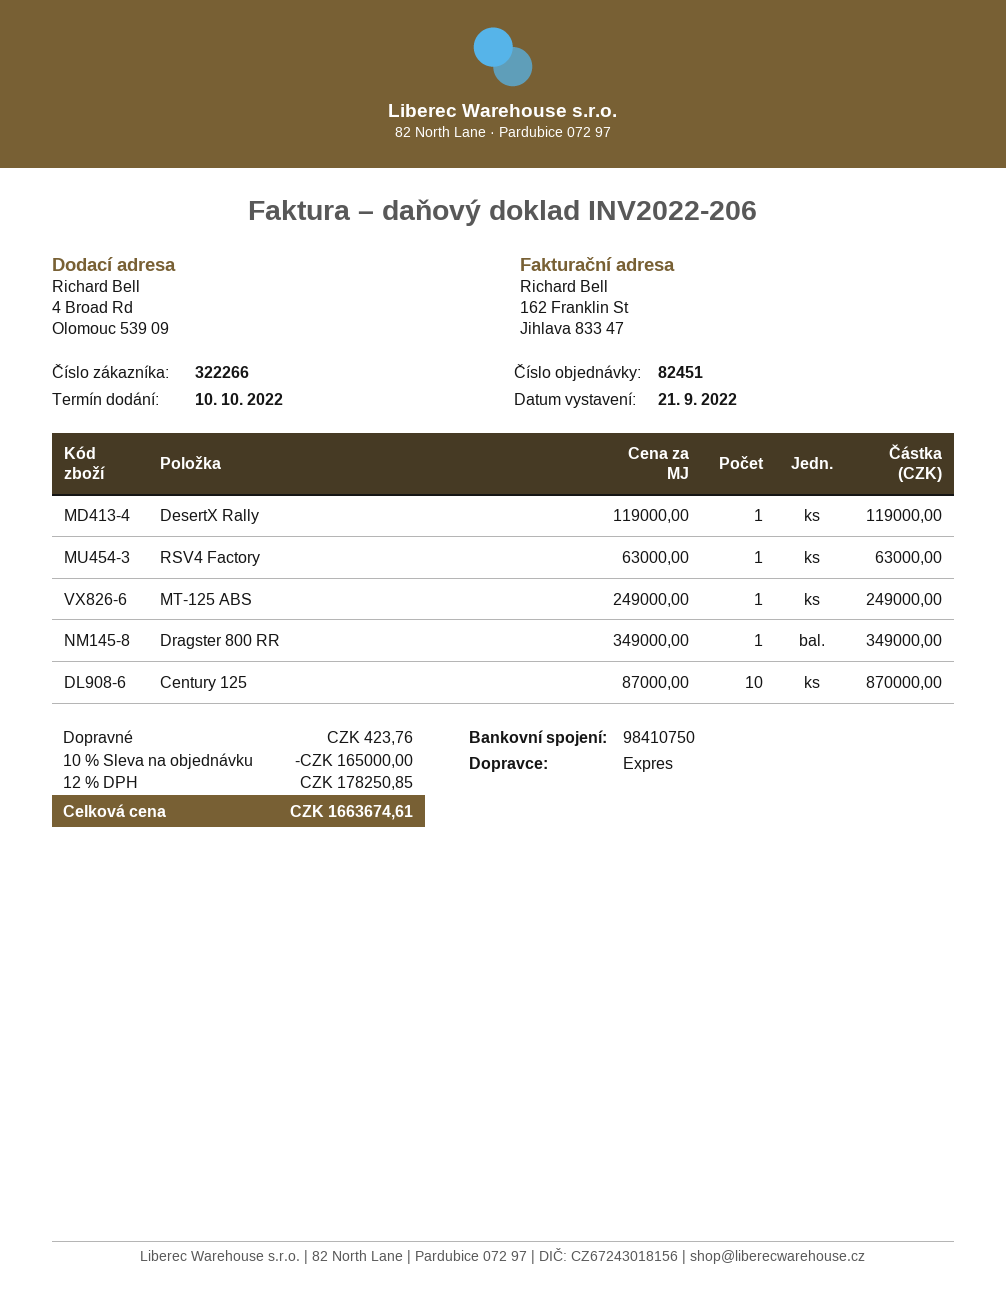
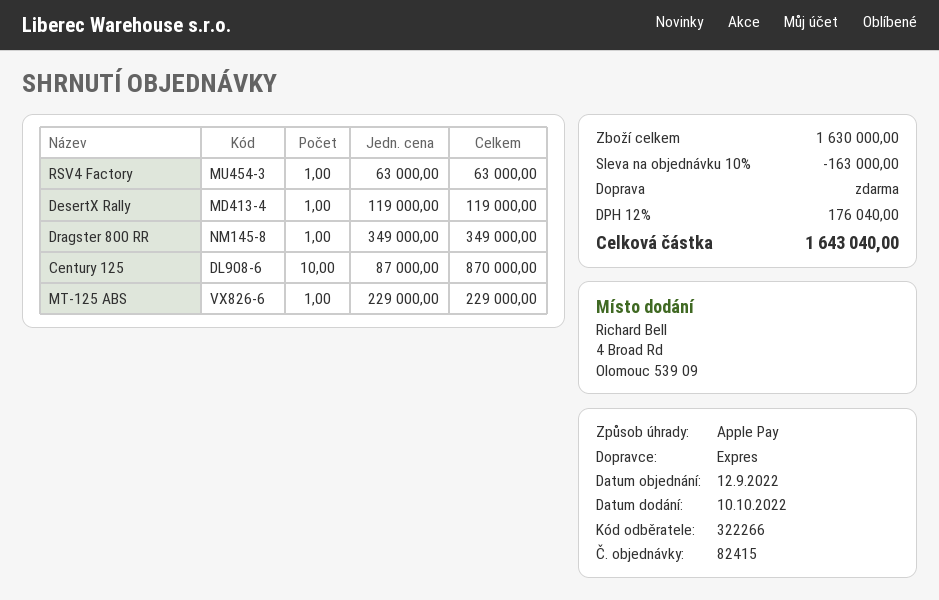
order number: 82451 -> 82415
MT-125 ABS: 1 x 249000.00 = 249000.00 -> 1 x 229000.00 = 229000.00
discount: 10% = 165000.00 -> 10% = 163000.00
shipping: 423.76 -> 0.00
tax: 12% = 178250.85 -> 12% = 176040.00
total: 1663674.61 -> 1643040.00

